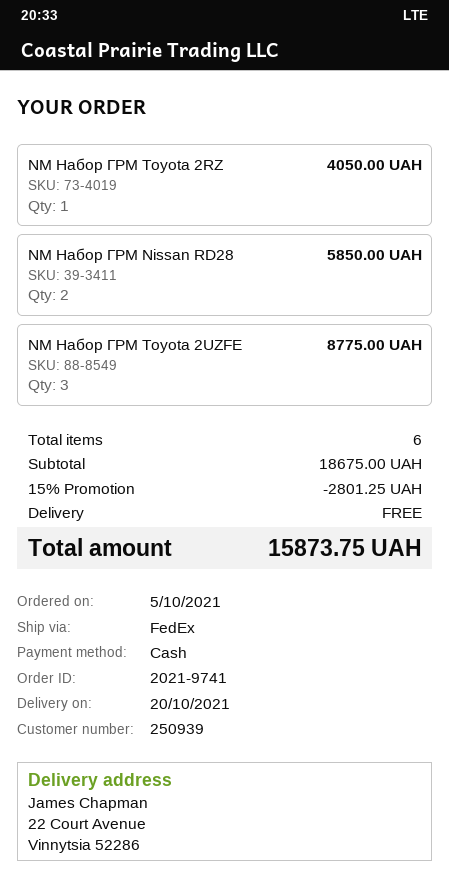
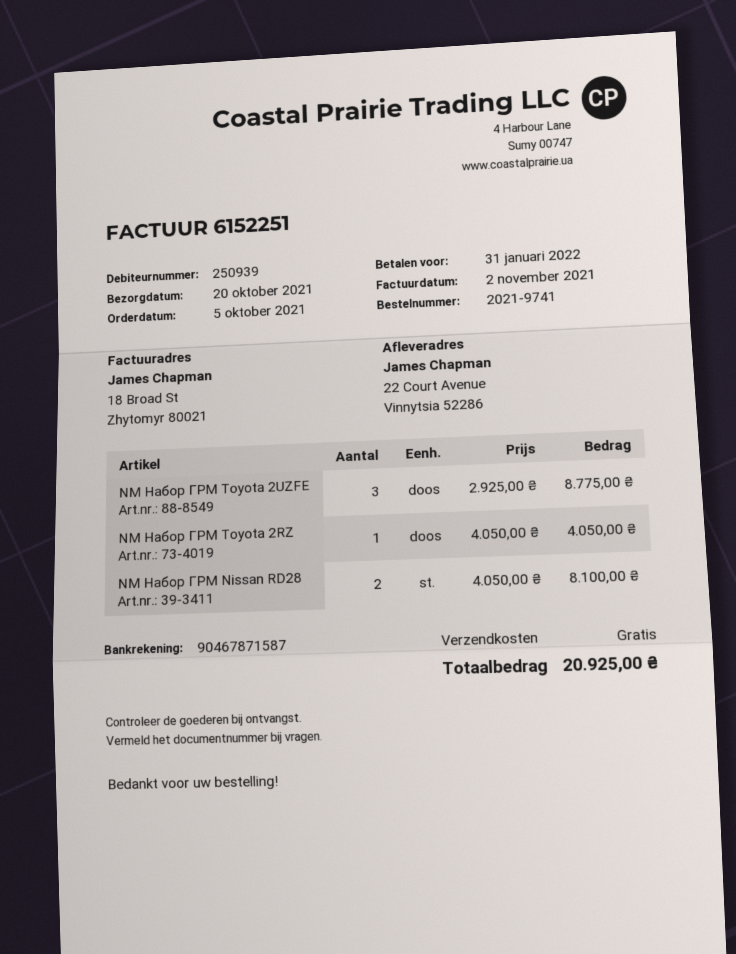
NM Набор ГРМ Nissan RD28: 2 for 5850.00 -> 2 for 8100.00
discount: 15% = 2801.25 -> none
total: 15873.75 -> 20925.00

